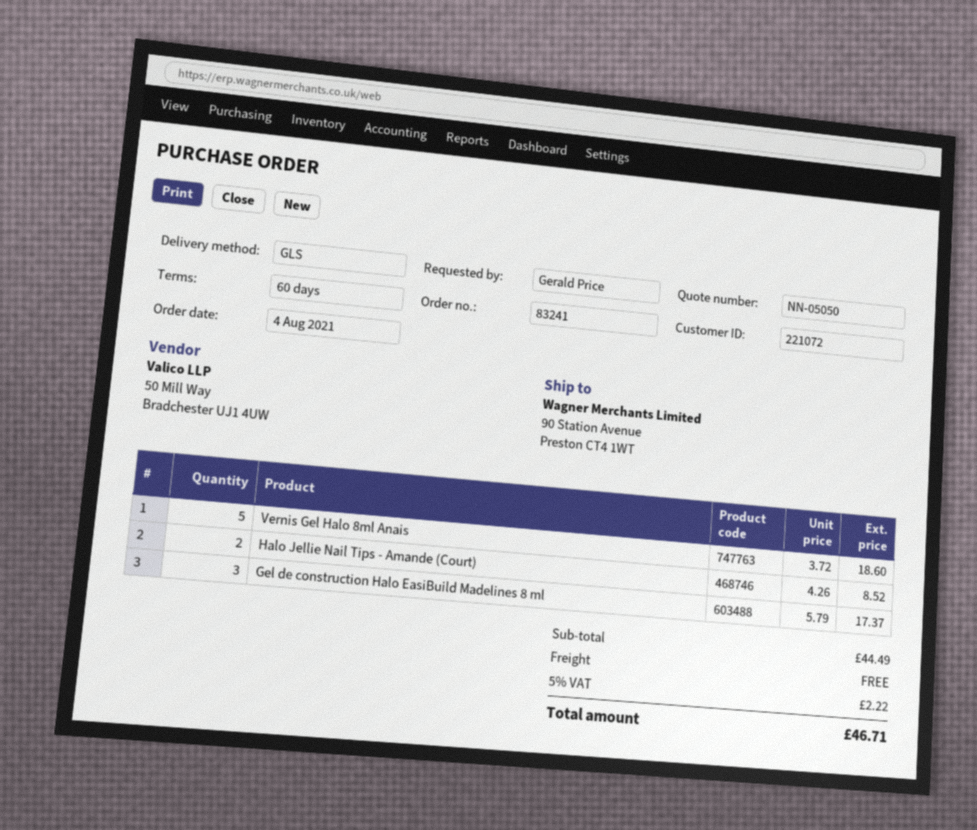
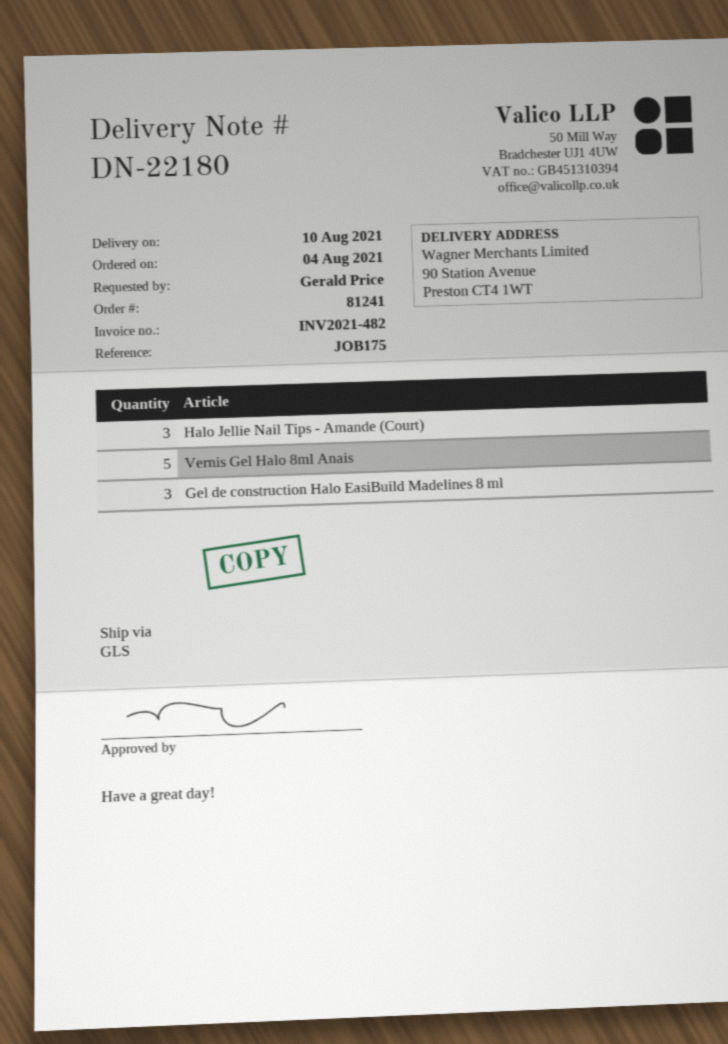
order number: 83241 -> 81241
Halo Jellie Nail Tips - Amande (Court): 2 -> 3

